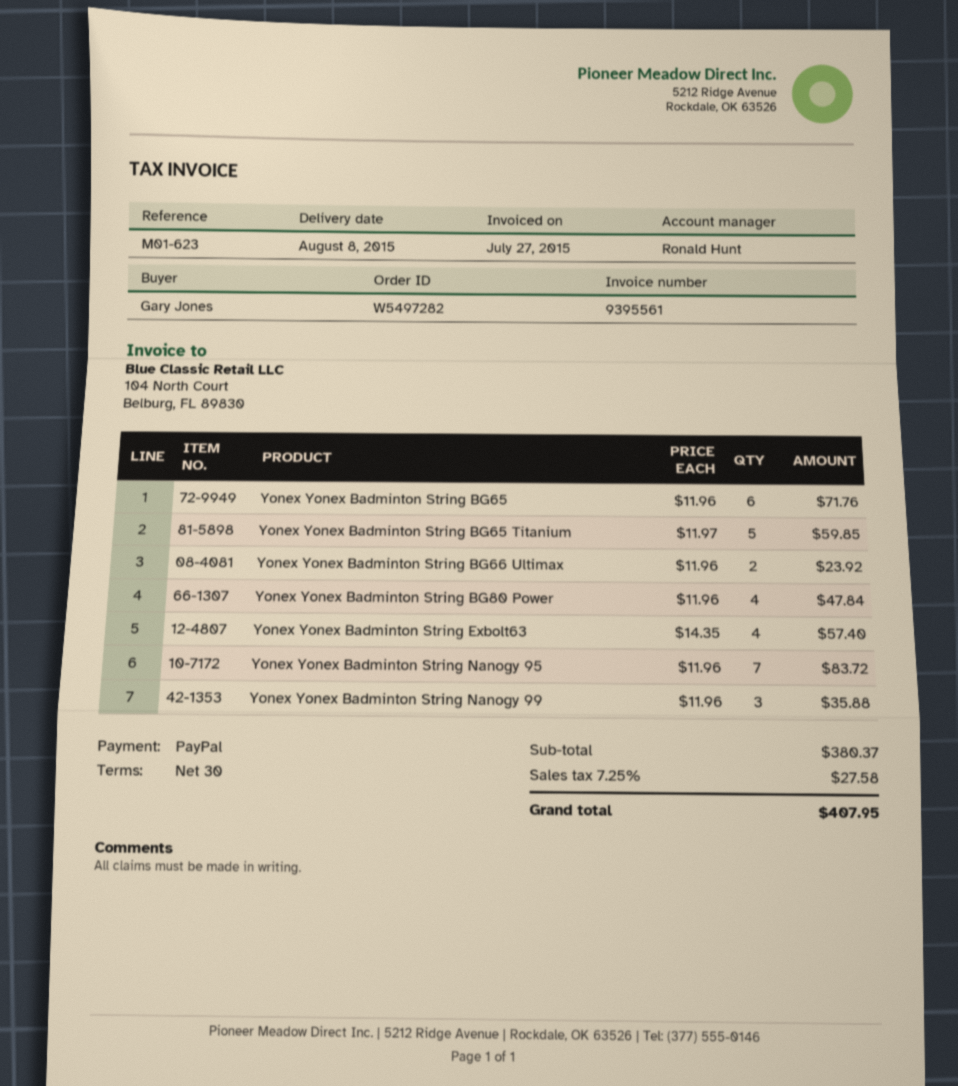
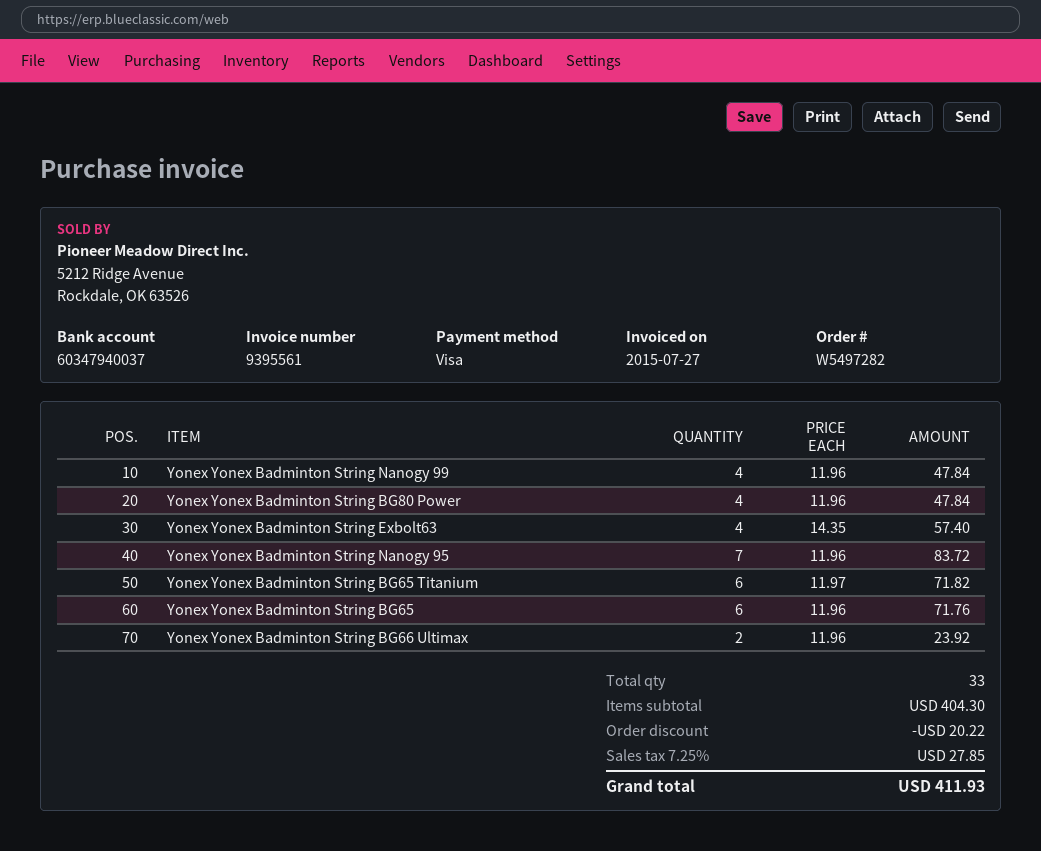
payment method: PayPal -> Visa
Yonex Yonex Badminton String BG65 Titanium: 5 x 11.97 = 59.85 -> 6 x 11.97 = 71.82
Yonex Yonex Badminton String Nanogy 99: 3 x 11.96 = 35.88 -> 4 x 11.96 = 47.84
subtotal: 380.37 -> 404.30
discount: none -> 20.22
tax: 7.25% = 27.58 -> 7.25% = 27.85
total: 407.95 -> 411.93

